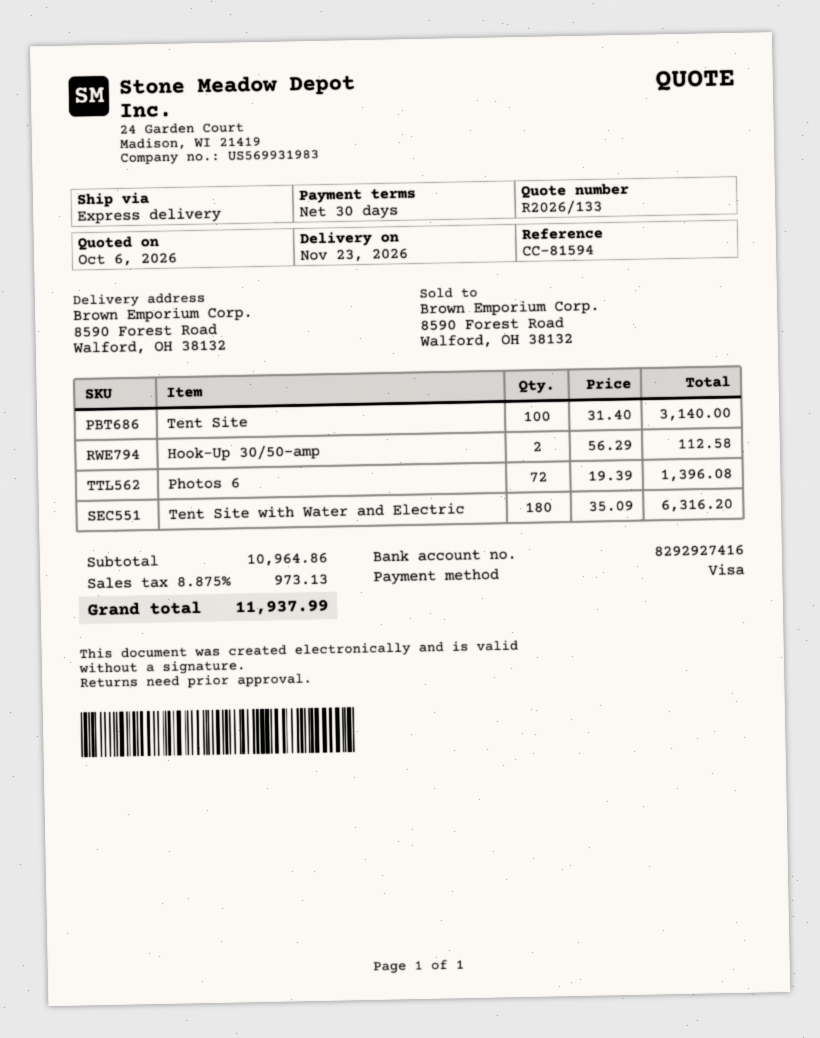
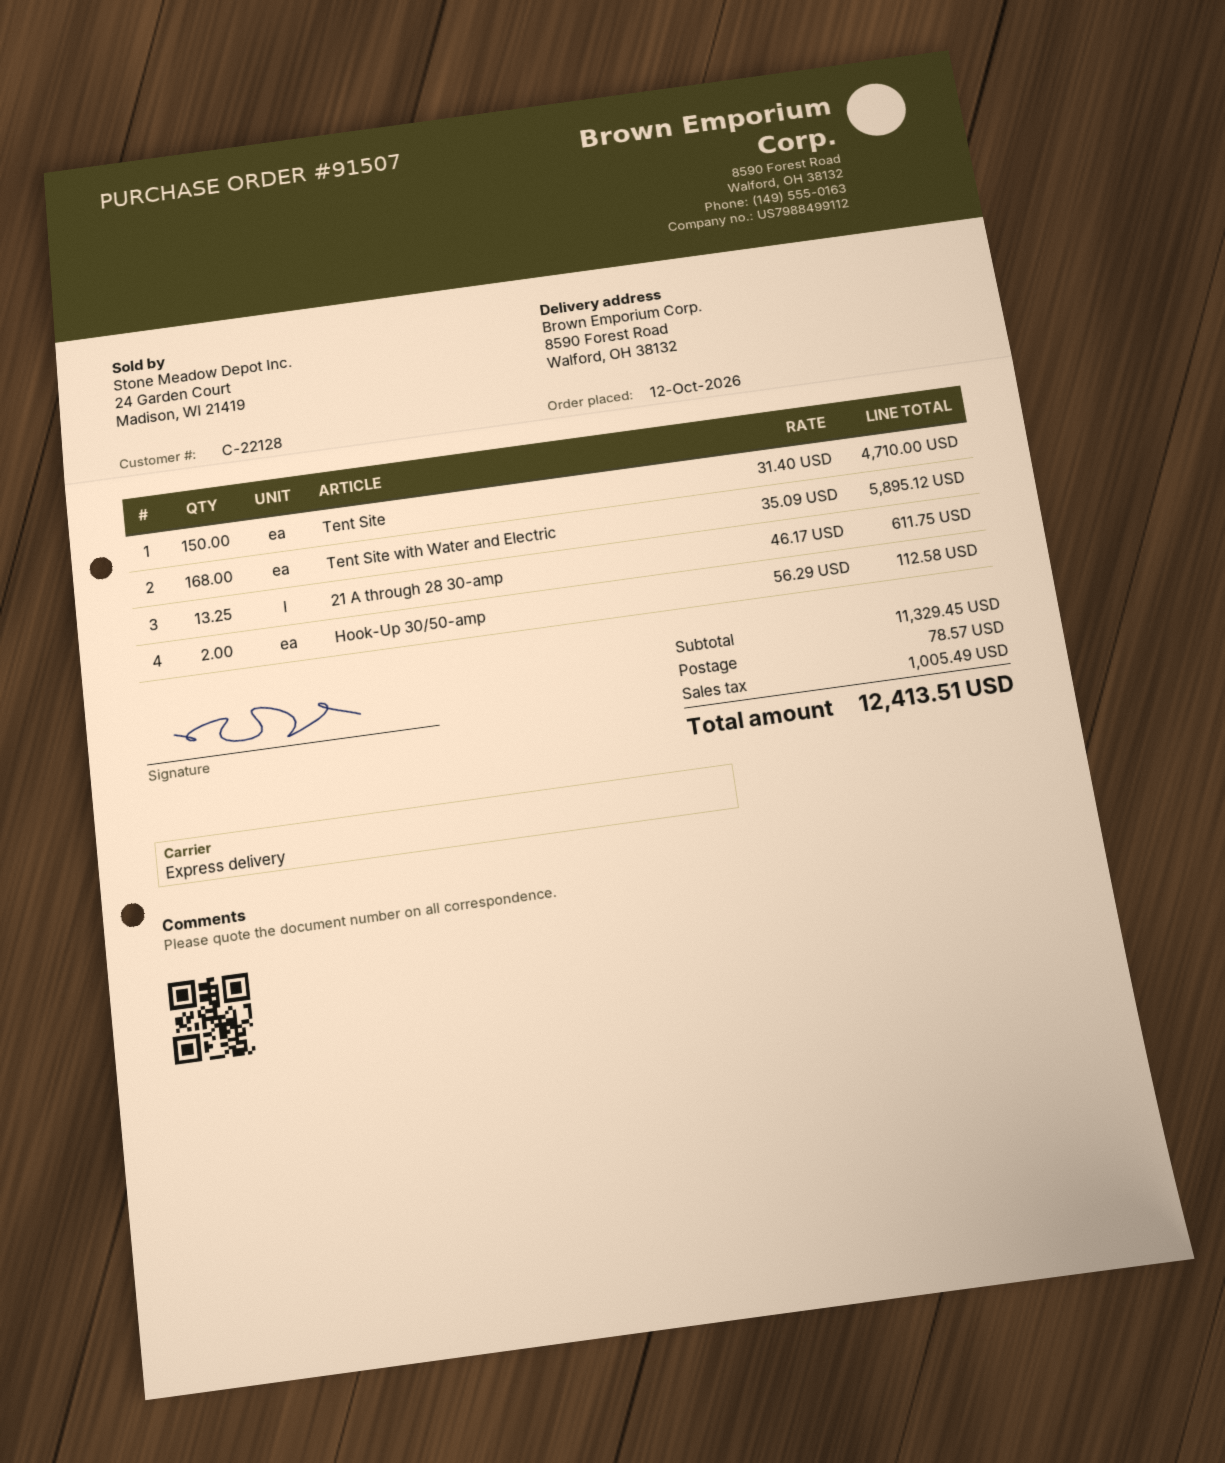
Tent Site: 100 x 31.40 = 3140.00 -> 150 x 31.40 = 4710.00
Photos 6: 72 x 19.39 = 1396.08 -> none
Tent Site with Water and Electric: 180 x 35.09 = 6316.20 -> 168 x 35.09 = 5895.12
21 A through 28 30-amp: none -> 13.25 x 46.17 = 611.75
subtotal: 10964.86 -> 11329.45
shipping: none -> 78.57
tax: 973.13 -> 1005.49
total: 11937.99 -> 12413.51

